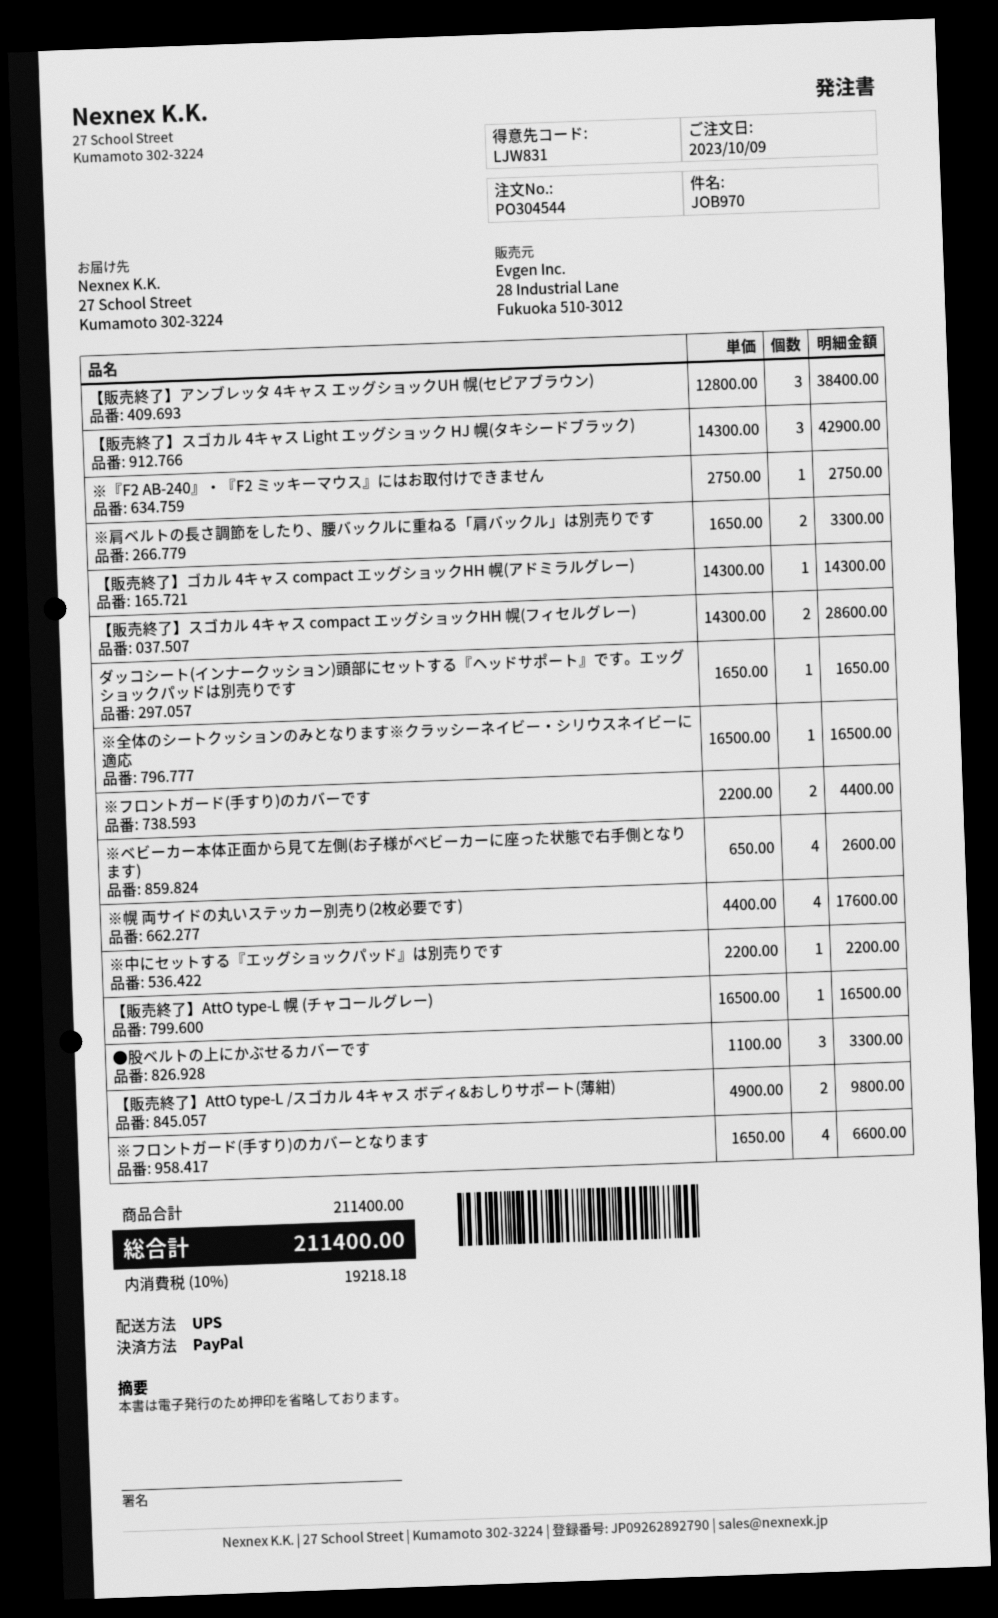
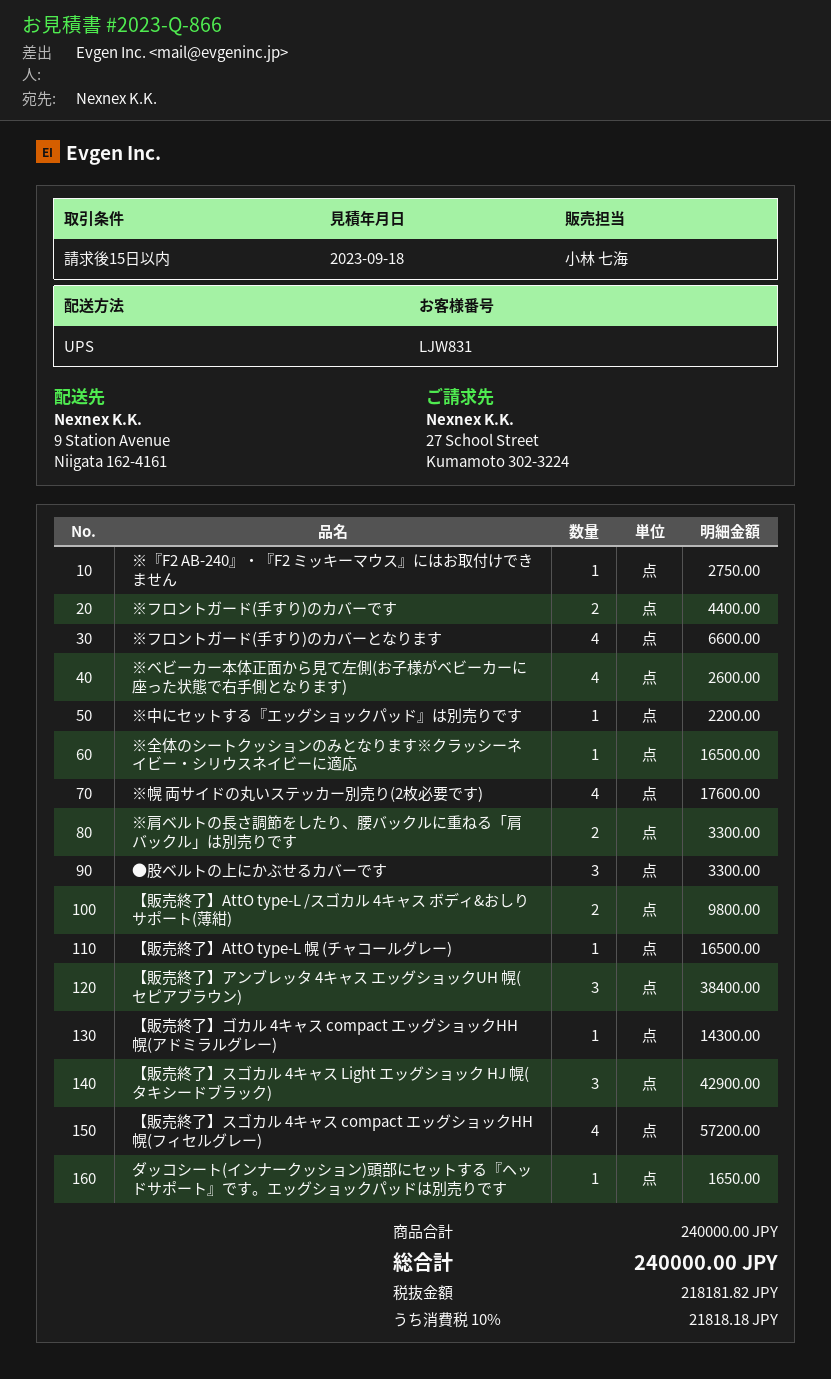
ship to: 27 School Street, Kumamoto 302-3224 -> 9 Station Avenue, Niigata 162-4161
【販売終了】スゴカル 4キャス compact エッグショックHH 幌(フィセルグレー): 2 for 28600.00 -> 4 for 57200.00
subtotal: 211400.00 -> 240000.00
tax: 10% = 19218.18 -> 10% = 21818.18
total: 211400.00 -> 240000.00

